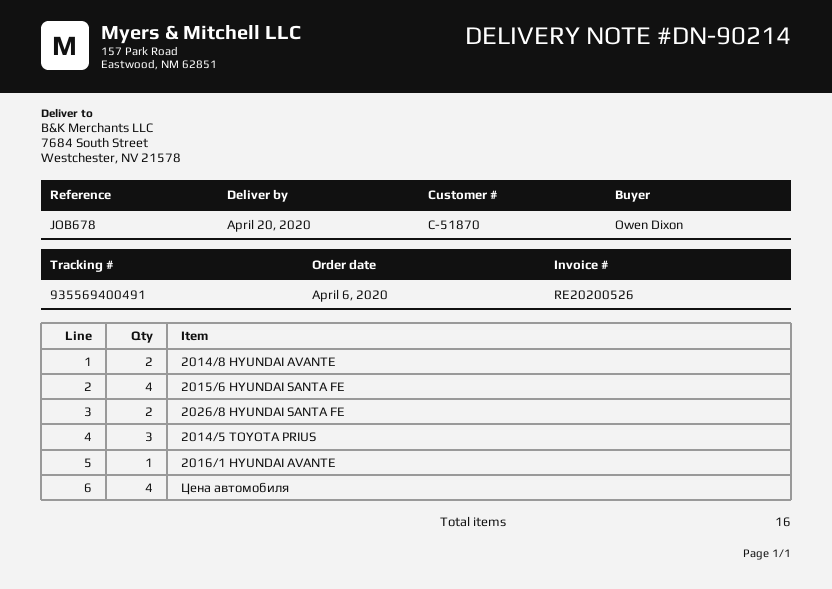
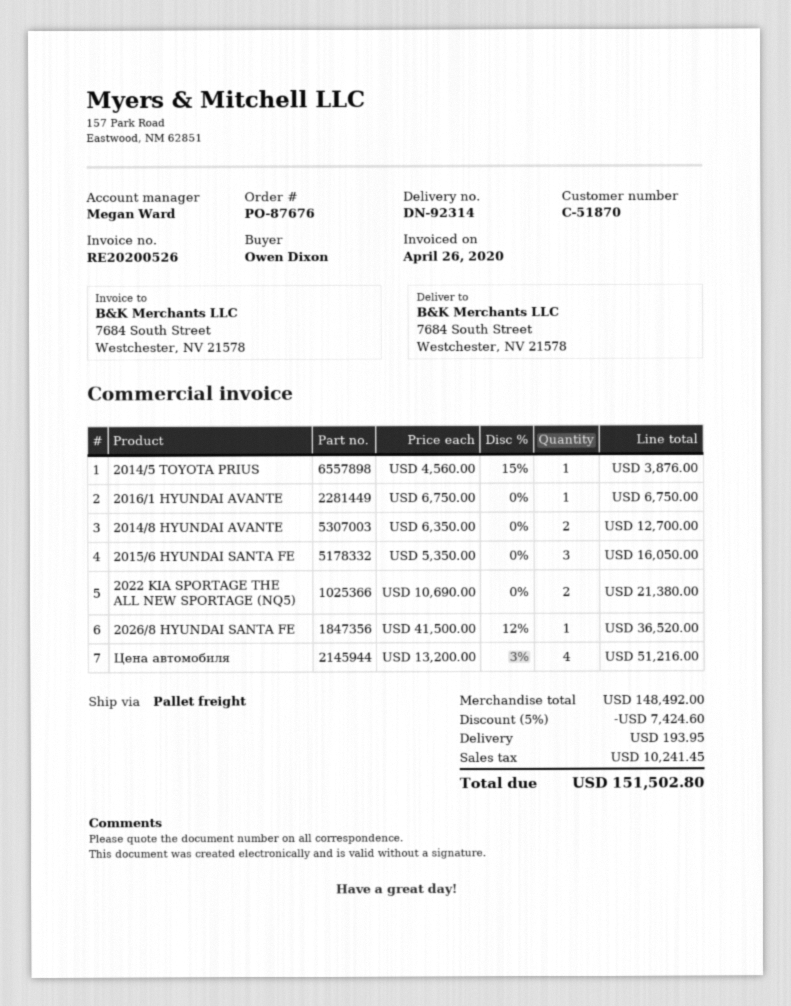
delivery note number: DN-90214 -> DN-92314
2015/6 HYUNDAI SANTA FE: 4 -> 3
2026/8 HYUNDAI SANTA FE: 2 -> 1
2014/5 TOYOTA PRIUS: 3 -> 1
2022 KIA SPORTAGE THE ALL NEW SPORTAGE (NQ5): none -> 2

